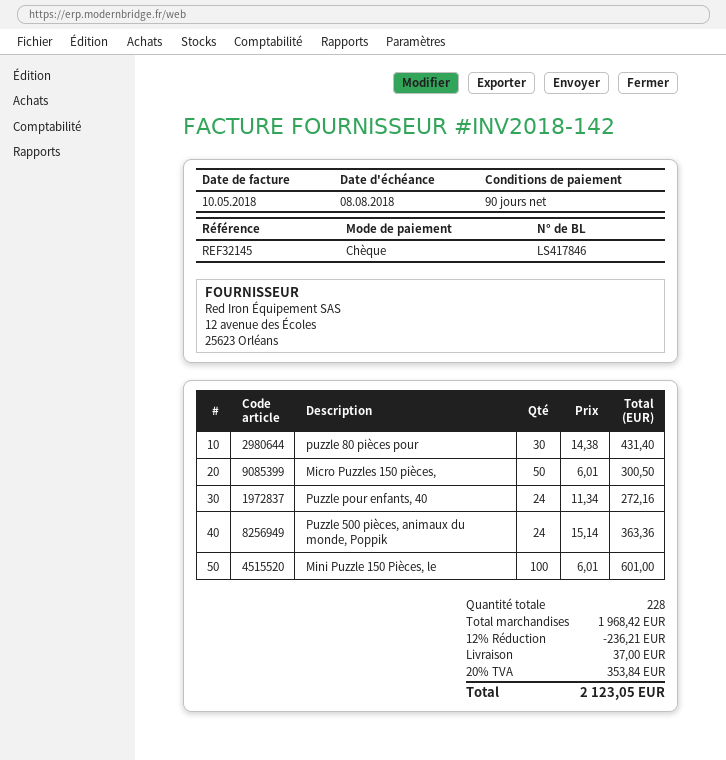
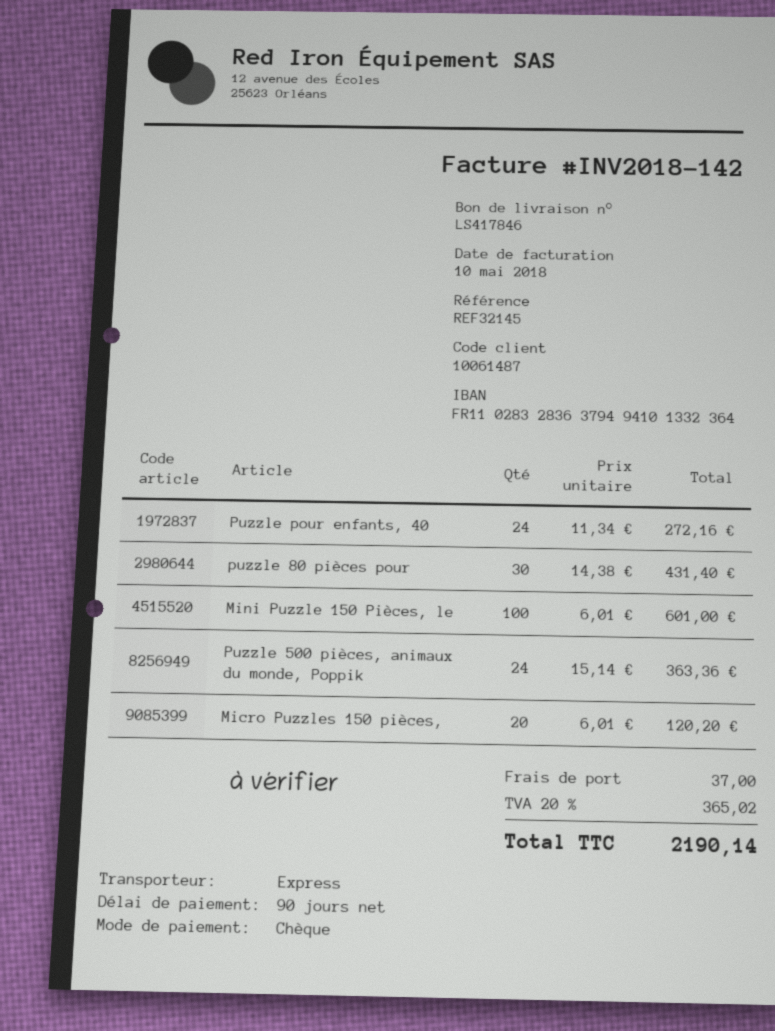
Micro Puzzles 150 pièces,: 50 x 6.01 = 300.50 -> 20 x 6.01 = 120.20
discount: 12% = 236.21 -> none
tax: 20% = 353.84 -> 20% = 365.02
total: 2123.05 -> 2190.14

